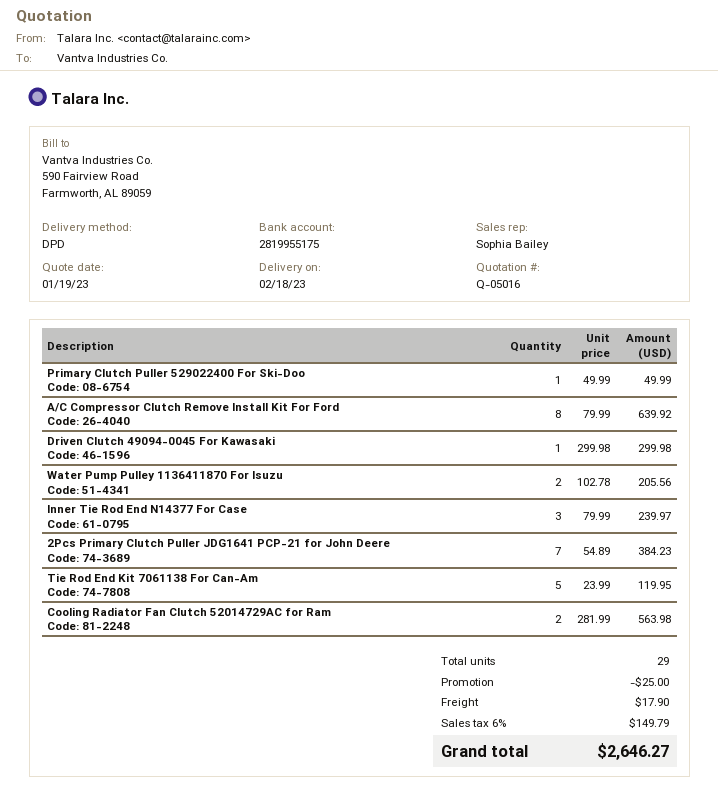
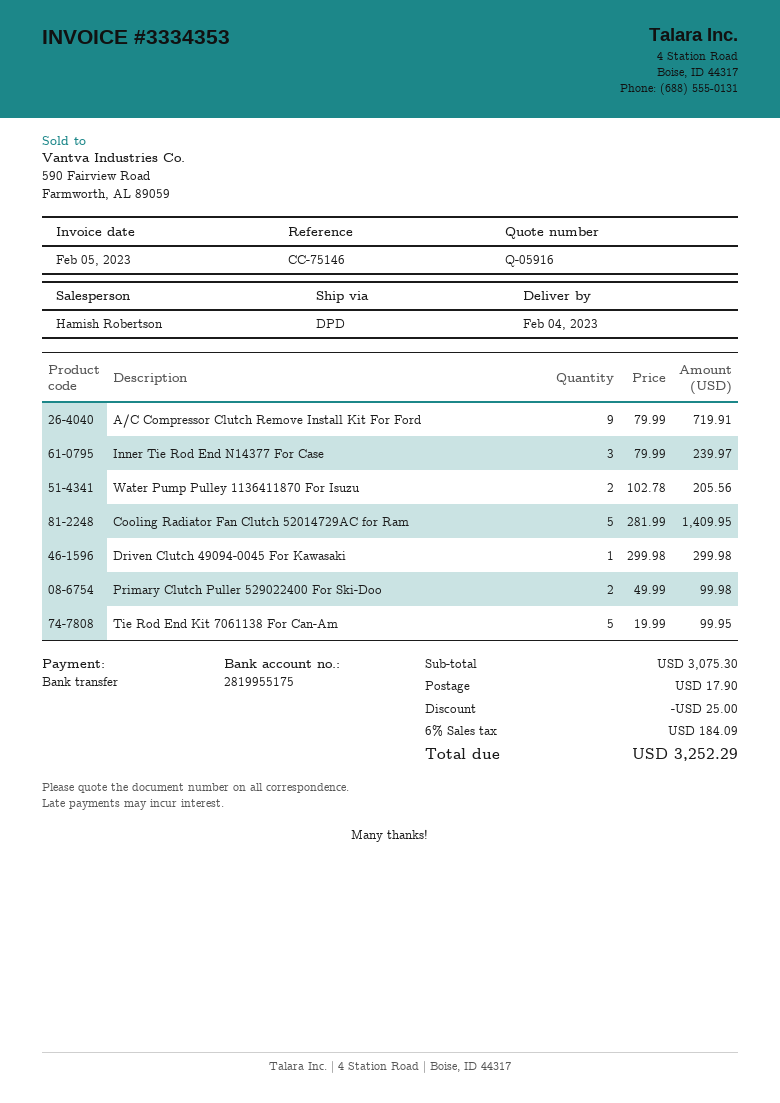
quote number: Q-05016 -> Q-05916
delivery date: 2023-02-18 -> 2023-02-04
sales rep: Sophia Bailey -> Hamish Robertson
Primary Clutch Puller 529022400 For Ski-Doo: 1 x 49.99 = 49.99 -> 2 x 49.99 = 99.98
A/C Compressor Clutch Remove Install Kit For Ford: 8 x 79.99 = 639.92 -> 9 x 79.99 = 719.91
2Pcs Primary Clutch Puller JDG1641 PCP-21 for John Deere: 7 x 54.89 = 384.23 -> none
Tie Rod End Kit 7061138 For Can-Am: 5 x 23.99 = 119.95 -> 5 x 19.99 = 99.95
Cooling Radiator Fan Clutch 52014729AC for Ram: 2 x 281.99 = 563.98 -> 5 x 281.99 = 1409.95
tax: 6% = 149.79 -> 6% = 184.09
total: 2646.27 -> 3252.29

